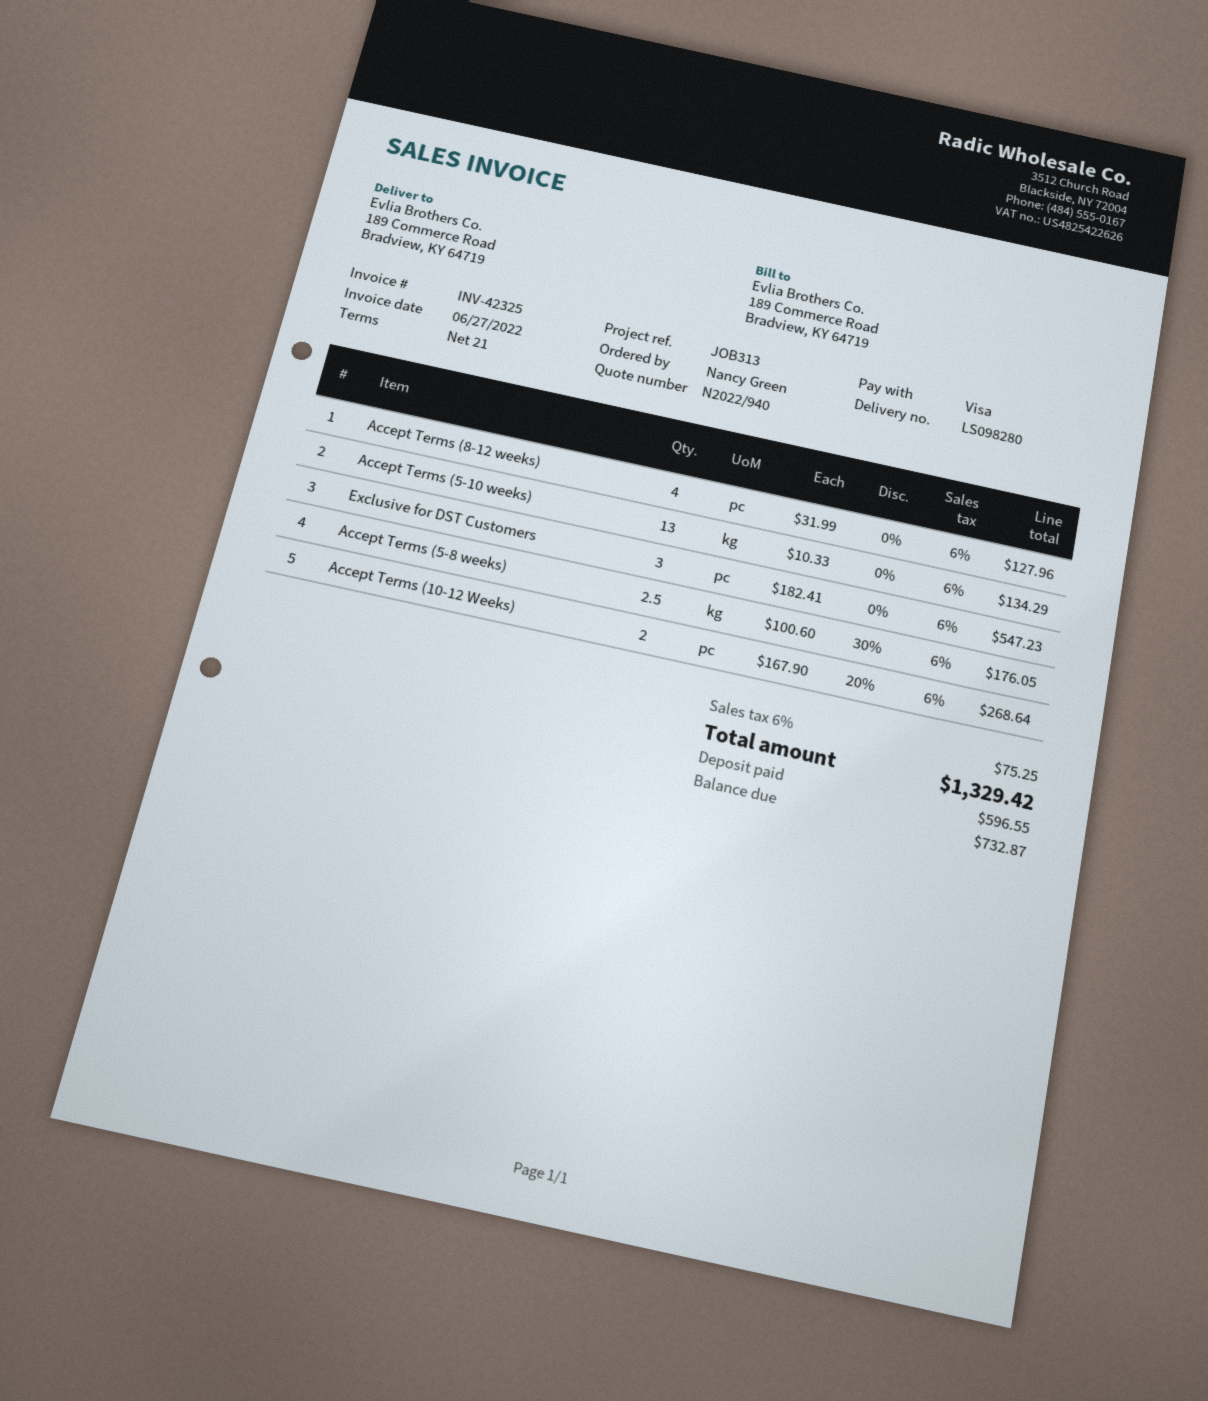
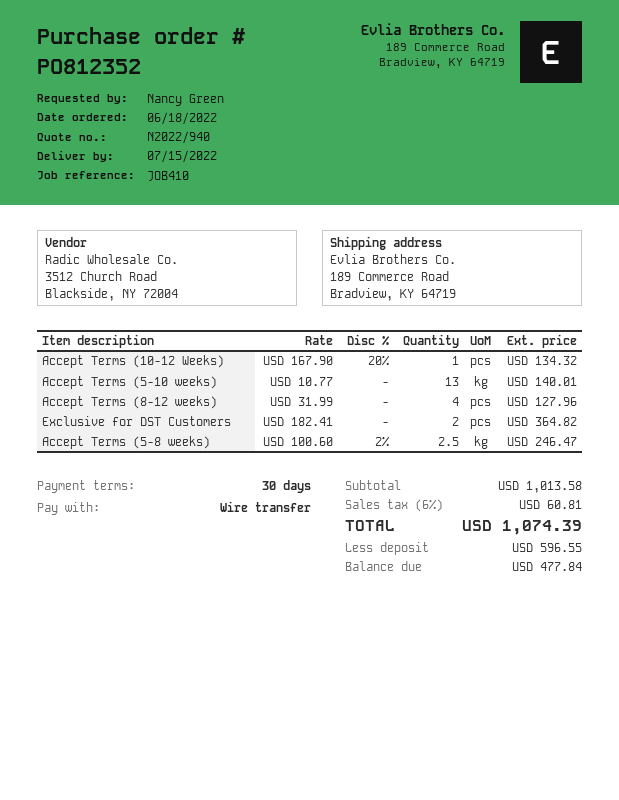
payment terms: 21 days -> 30 days
reference: JOB313 -> JOB410
payment method: Visa -> bank transfer
Accept Terms (5-10 weeks): 13 x 10.33 = 134.29 -> 13 x 10.77 = 140.01
Exclusive for DST Customers: 3 x 182.41 = 547.23 -> 2 x 182.41 = 364.82
Accept Terms (5-8 weeks): 2.5 x 100.60 - 30% = 176.05 -> 2.5 x 100.60 - 2% = 246.47
Accept Terms (10-12 Weeks): 2 x 167.90 - 20% = 268.64 -> 1 x 167.90 - 20% = 134.32
tax: 6% = 75.25 -> 6% = 60.81
total: 1329.42 -> 1074.39
balance: 732.87 -> 477.84

